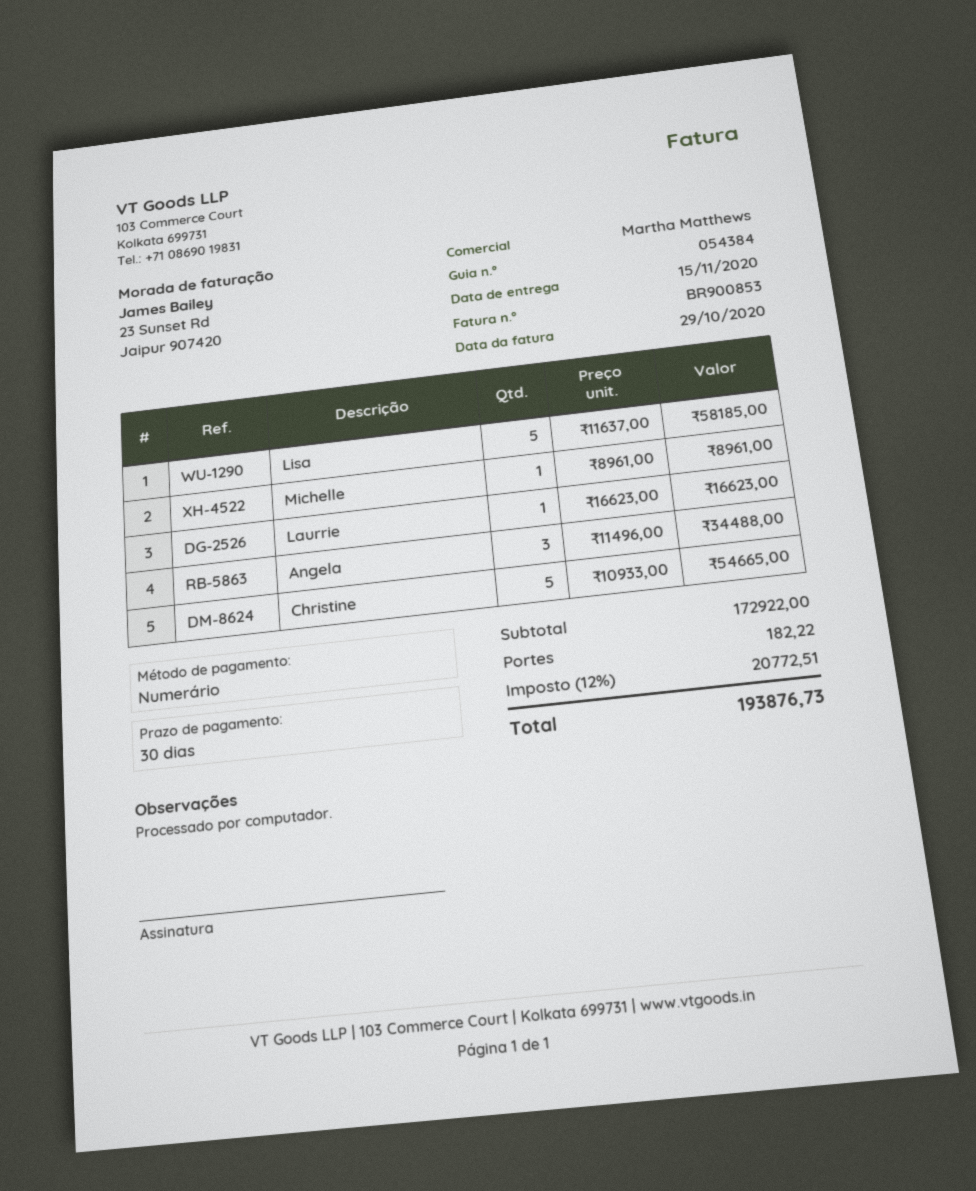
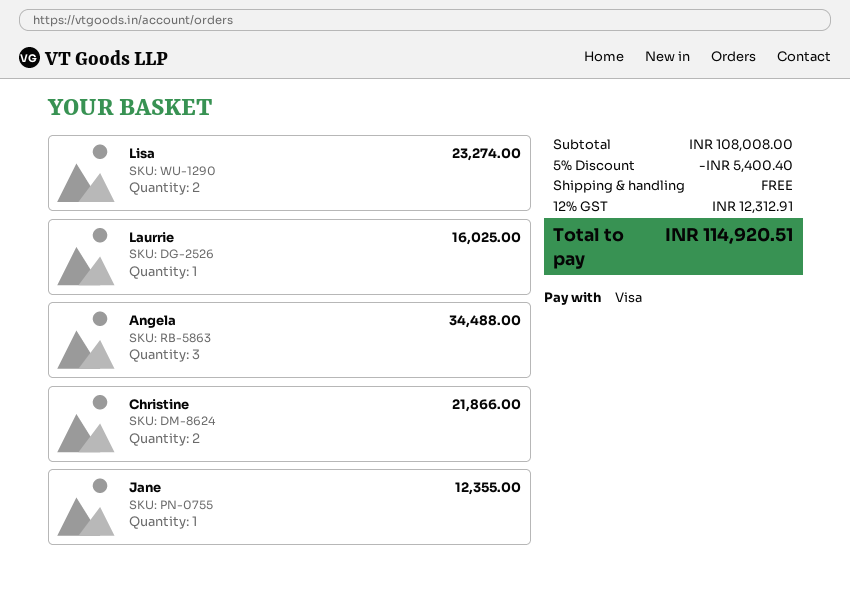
payment method: cash -> Visa
Lisa: 5 for 58185.00 -> 2 for 23274.00
Michelle: 1 for 8961.00 -> none
Laurrie: 1 for 16623.00 -> 1 for 16025.00
Christine: 5 for 54665.00 -> 2 for 21866.00
Jane: none -> 1 for 12355.00
subtotal: 172922.00 -> 108008.00
discount: none -> 5% = 5400.40
shipping: 182.22 -> 0.00
tax: 12% = 20772.51 -> 12% = 12312.91
total: 193876.73 -> 114920.51

